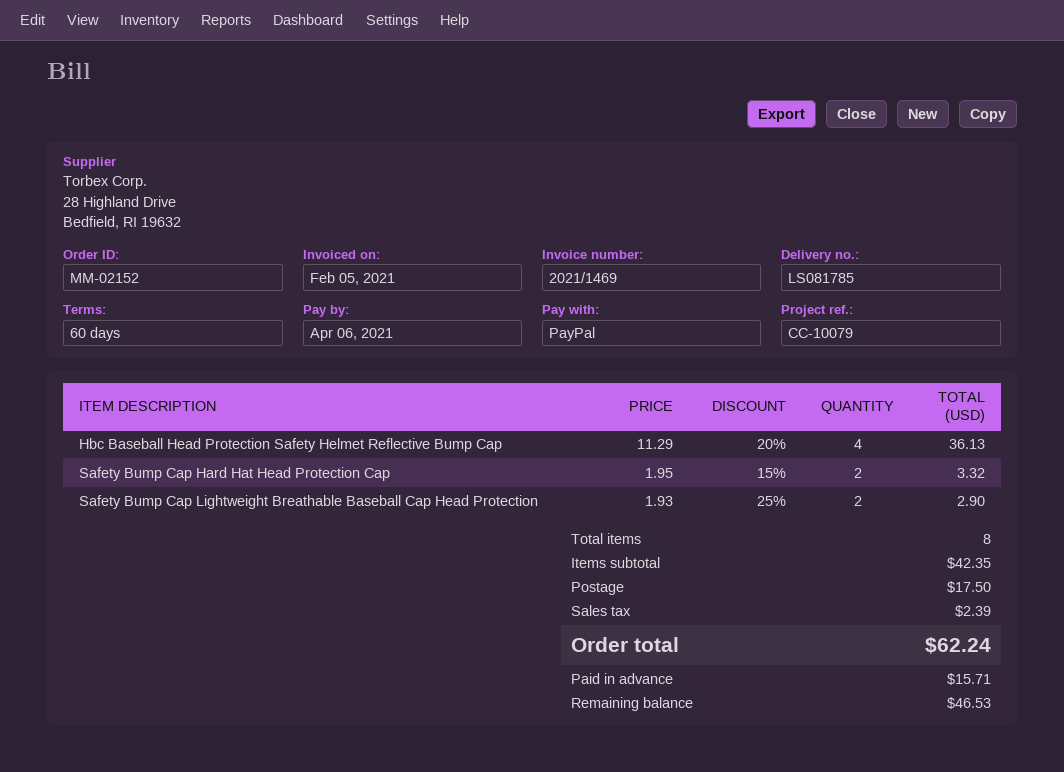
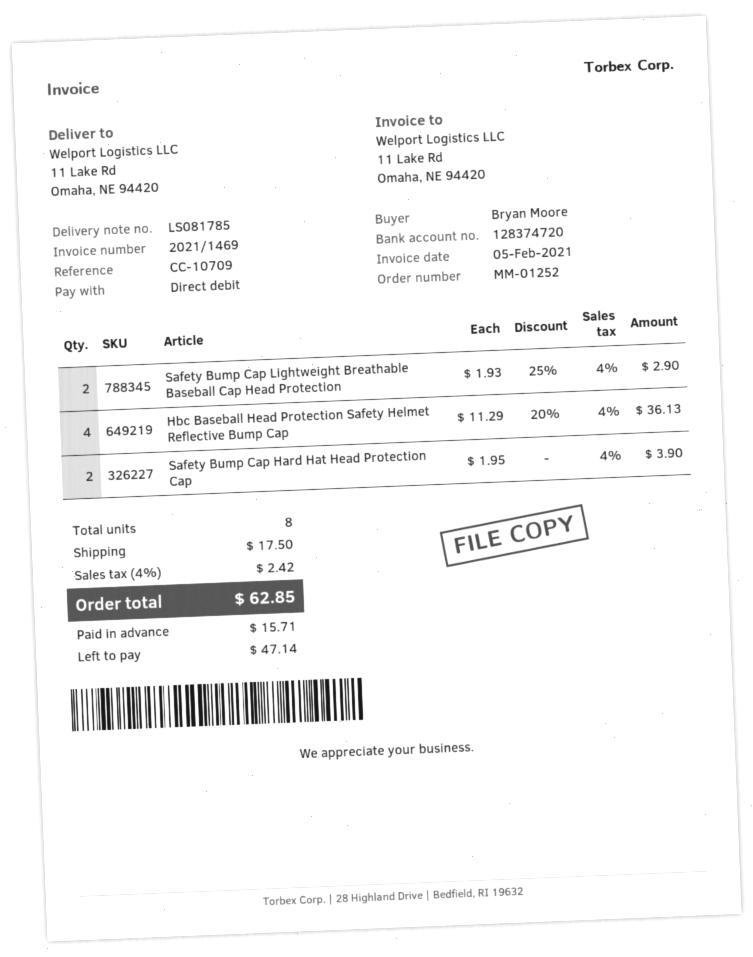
order number: MM-02152 -> MM-01252
reference: CC-10079 -> CC-10709
payment method: PayPal -> direct debit
Safety Bump Cap Hard Hat Head Protection Cap: 2 x 1.95 - 15% = 3.32 -> 2 x 1.95 = 3.90
tax: 2.39 -> 2.42
total: 62.24 -> 62.85
balance: 46.53 -> 47.14

